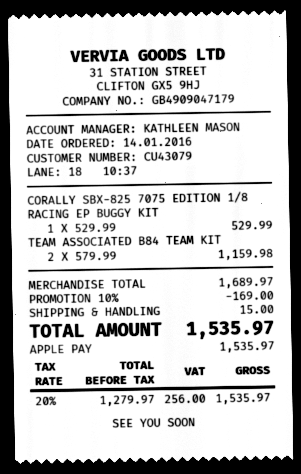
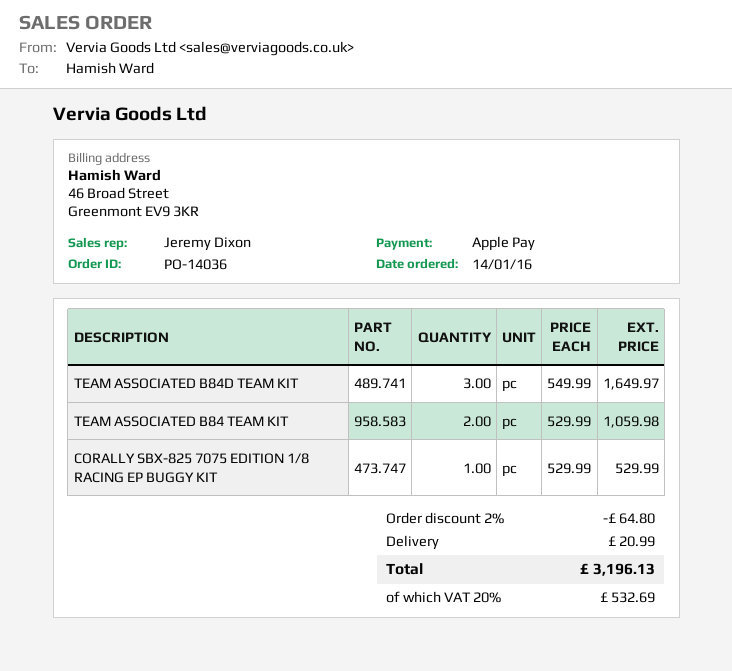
sales rep: KATHLEEN MASON -> Jeremy Dixon
TEAM ASSOCIATED B84 TEAM KIT: 2 x 579.99 = 1159.98 -> 2 x 529.99 = 1059.98
TEAM ASSOCIATED B84D TEAM KIT: none -> 3 x 549.99 = 1649.97
discount: 10% = 169.00 -> 2% = 64.80
shipping: 15.00 -> 20.99
tax: 20% = 256.00 -> 20% = 532.69
total: 1535.97 -> 3196.13

